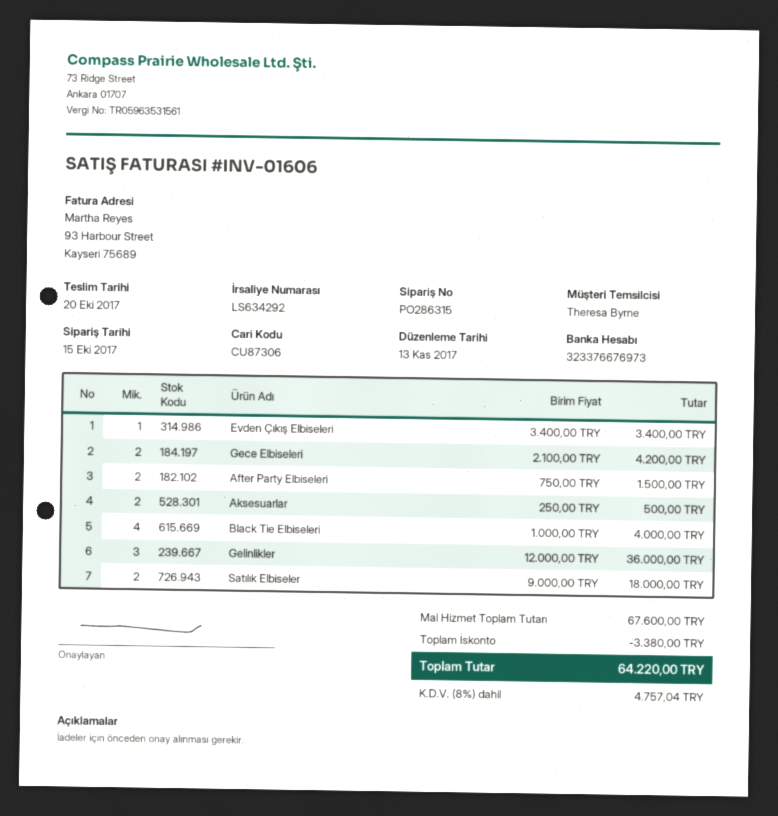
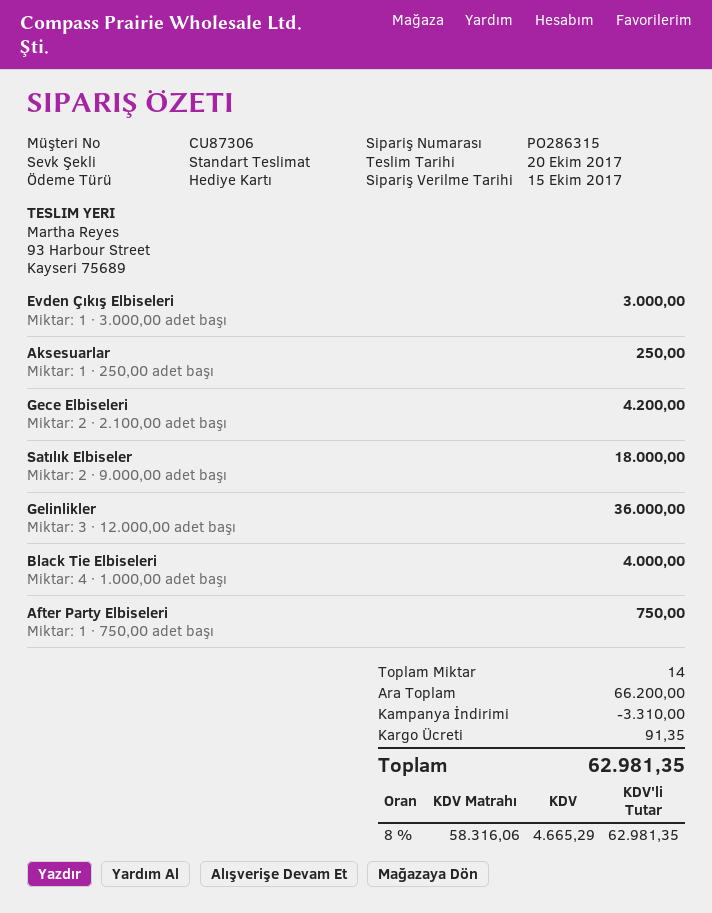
Evden Çıkış Elbiseleri: 1 x 3400.00 = 3400.00 -> 1 x 3000.00 = 3000.00
After Party Elbiseleri: 2 x 750.00 = 1500.00 -> 1 x 750.00 = 750.00
Aksesuarlar: 2 x 250.00 = 500.00 -> 1 x 250.00 = 250.00
subtotal: 67600.00 -> 66200.00
discount: 3380.00 -> 3310.00
shipping: none -> 91.35
tax: 8% = 4757.04 -> 8% = 4665.29
total: 64220.00 -> 62981.35

